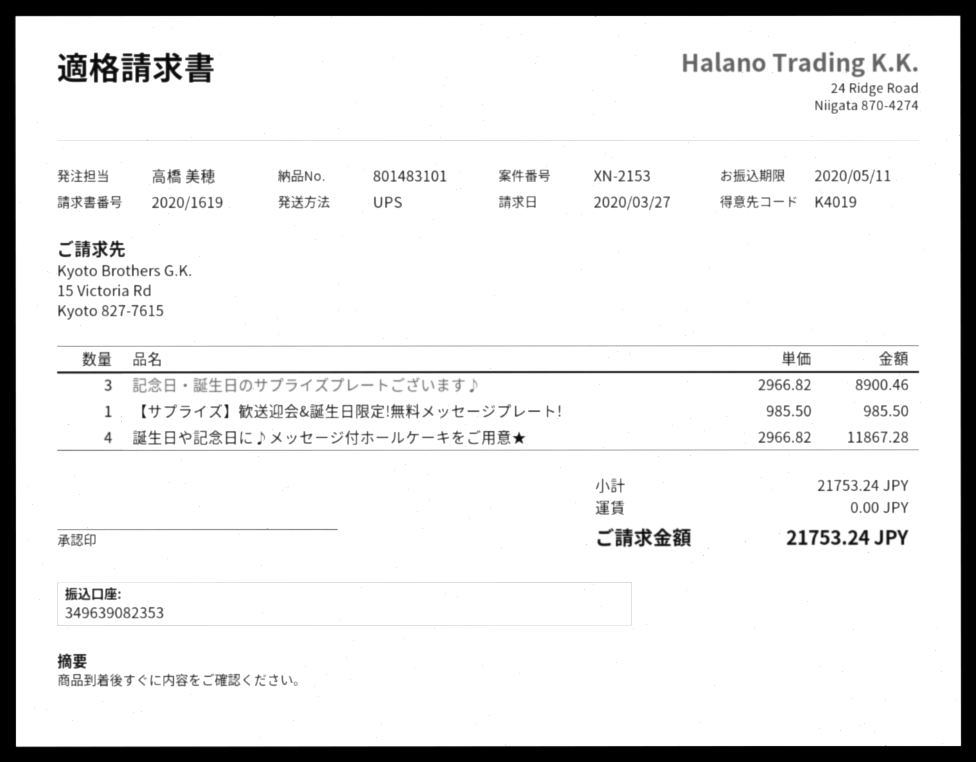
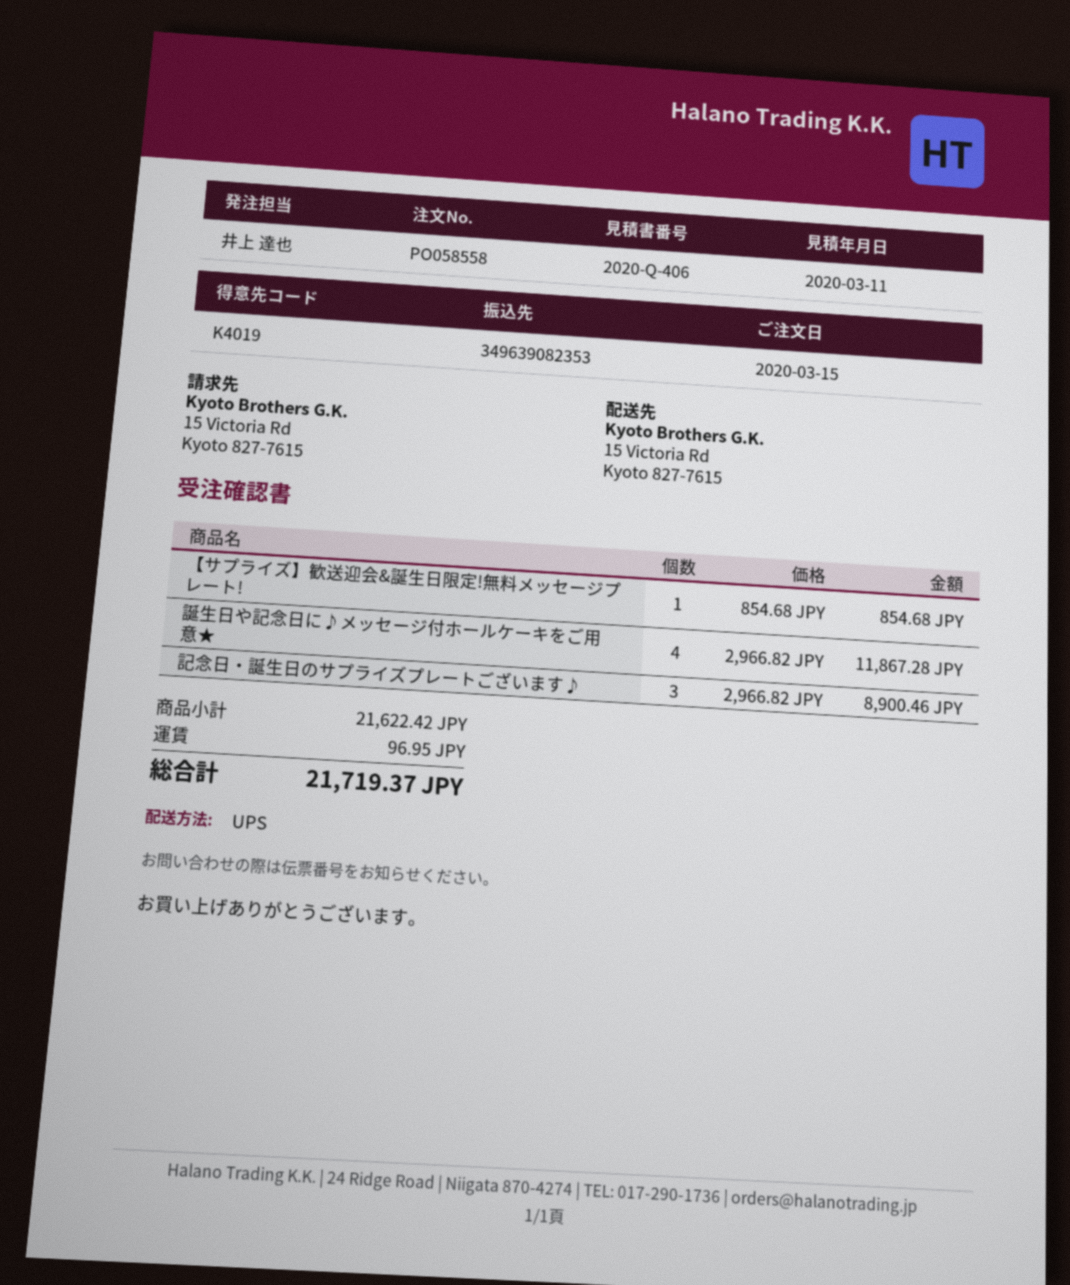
ordered by: 高橋 美穂 -> 井上 達也
【サプライズ】歓送迎会&誕生日限定!無料メッセージプレート!: 1 x 985.50 = 985.50 -> 1 x 854.68 = 854.68
subtotal: 21753.24 -> 21622.42
shipping: 0.00 -> 96.95
total: 21753.24 -> 21719.37

